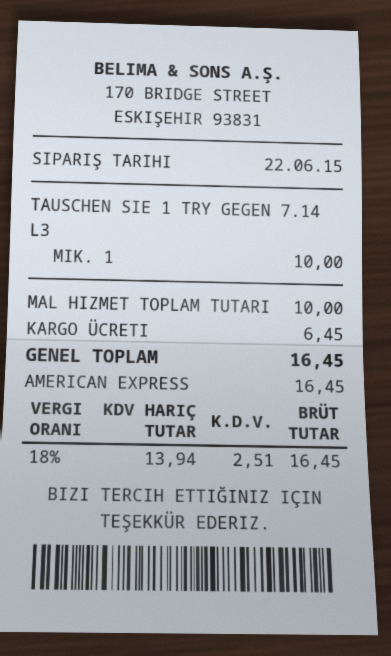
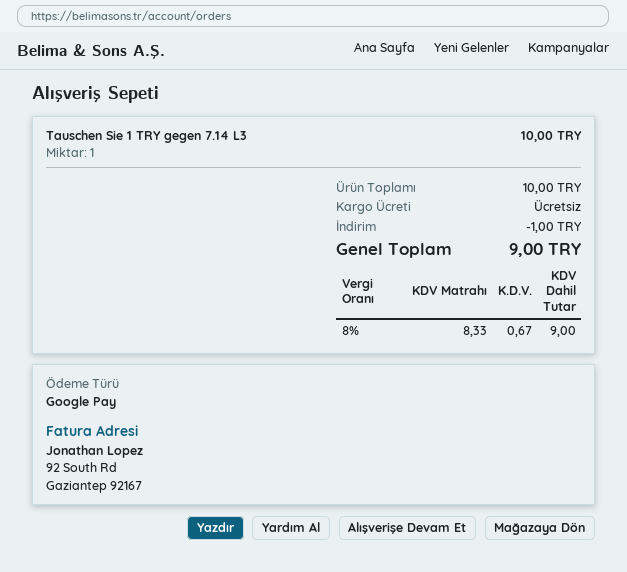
payment method: American Express -> Google Pay
discount: none -> 1.00
shipping: 6.45 -> 0.00
net: 13.94 -> 8.33
tax: 18% = 2.51 -> 8% = 0.67
total: 16.45 -> 9.00

